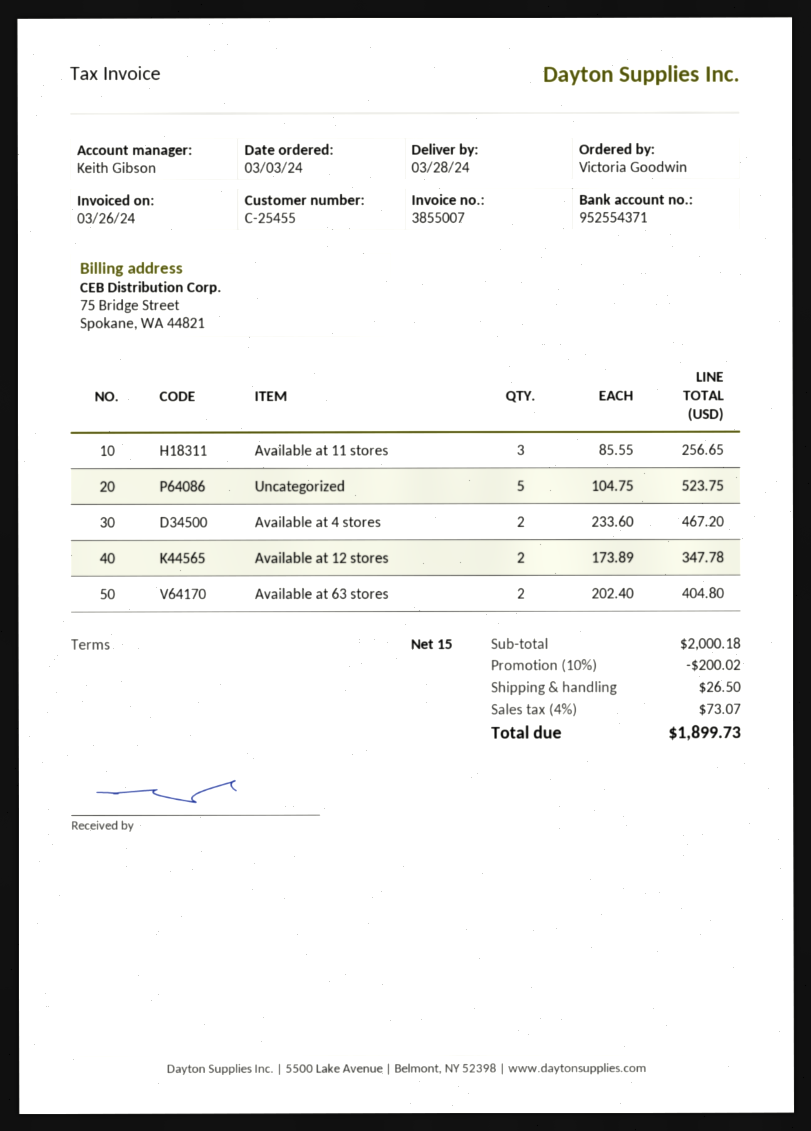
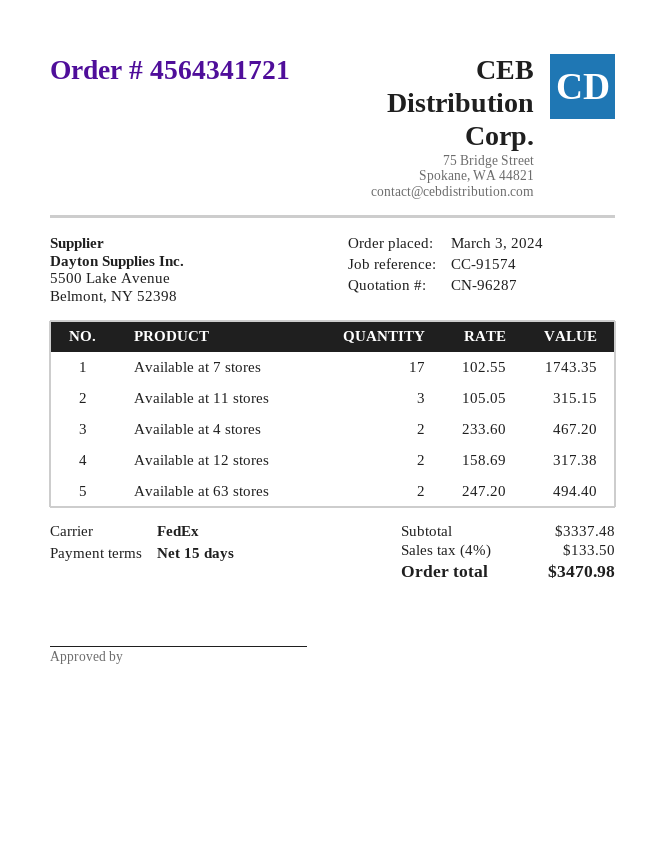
Available at 11 stores: 3 x 85.55 = 256.65 -> 3 x 105.05 = 315.15
Uncategorized: 5 x 104.75 = 523.75 -> none
Available at 12 stores: 2 x 173.89 = 347.78 -> 2 x 158.69 = 317.38
Available at 63 stores: 2 x 202.40 = 404.80 -> 2 x 247.20 = 494.40
Available at 7 stores: none -> 17 x 102.55 = 1743.35
subtotal: 2000.18 -> 3337.48
discount: 10% = 200.02 -> none
shipping: 26.50 -> none
tax: 4% = 73.07 -> 4% = 133.50
total: 1899.73 -> 3470.98

